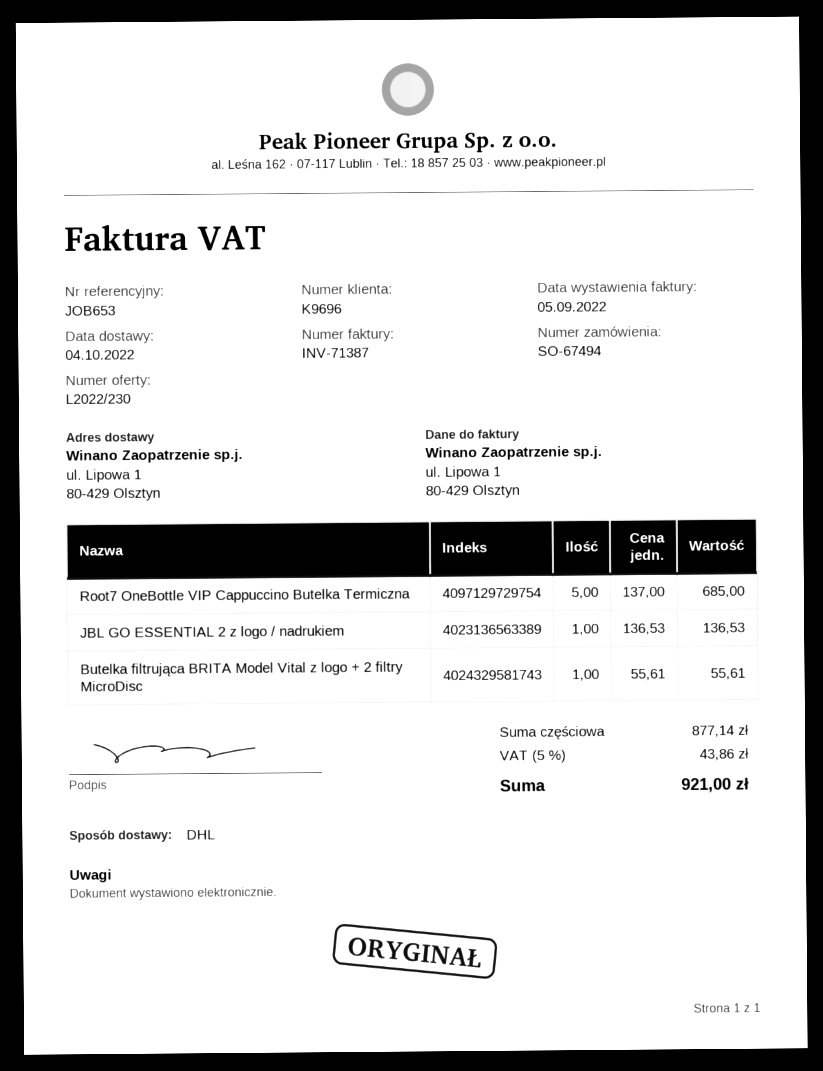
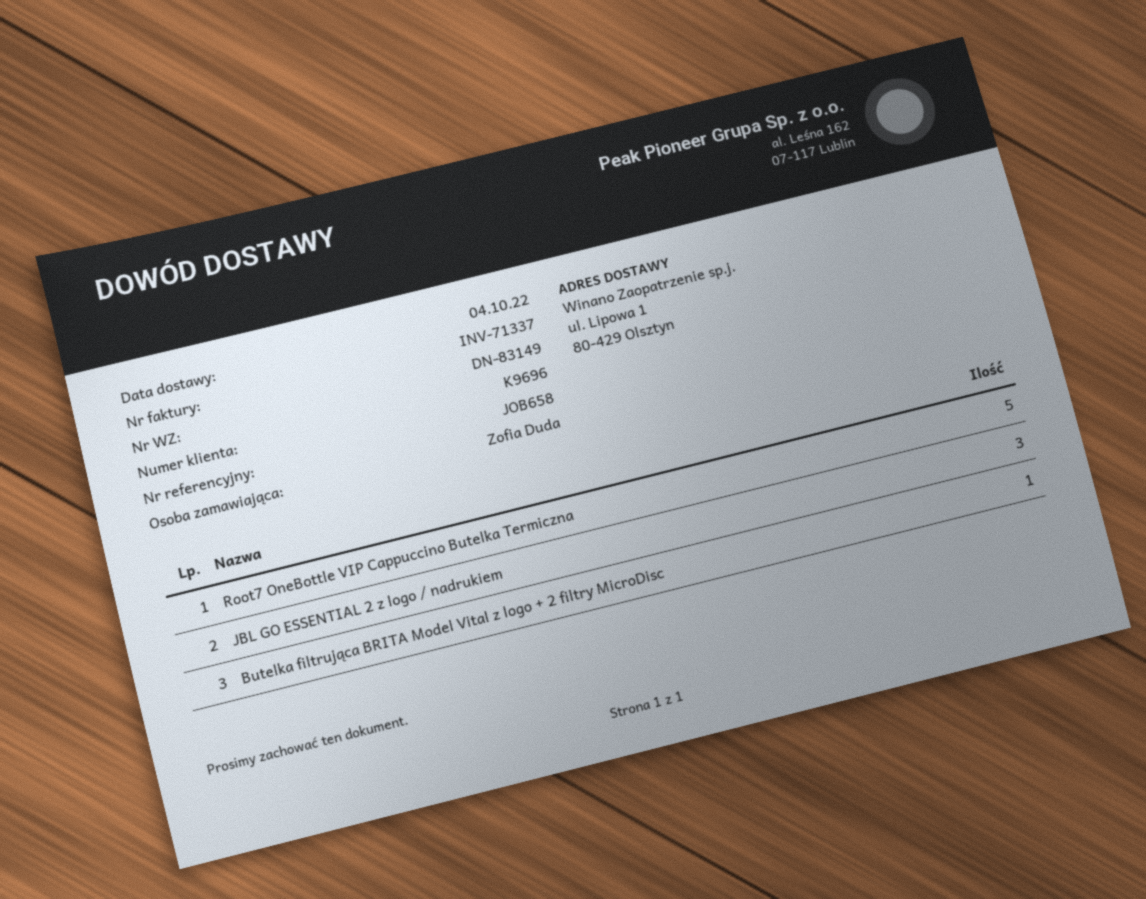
invoice number: INV-71387 -> INV-71337
reference: JOB653 -> JOB658
JBL GO ESSENTIAL 2 z logo / nadrukiem: 1 -> 3

